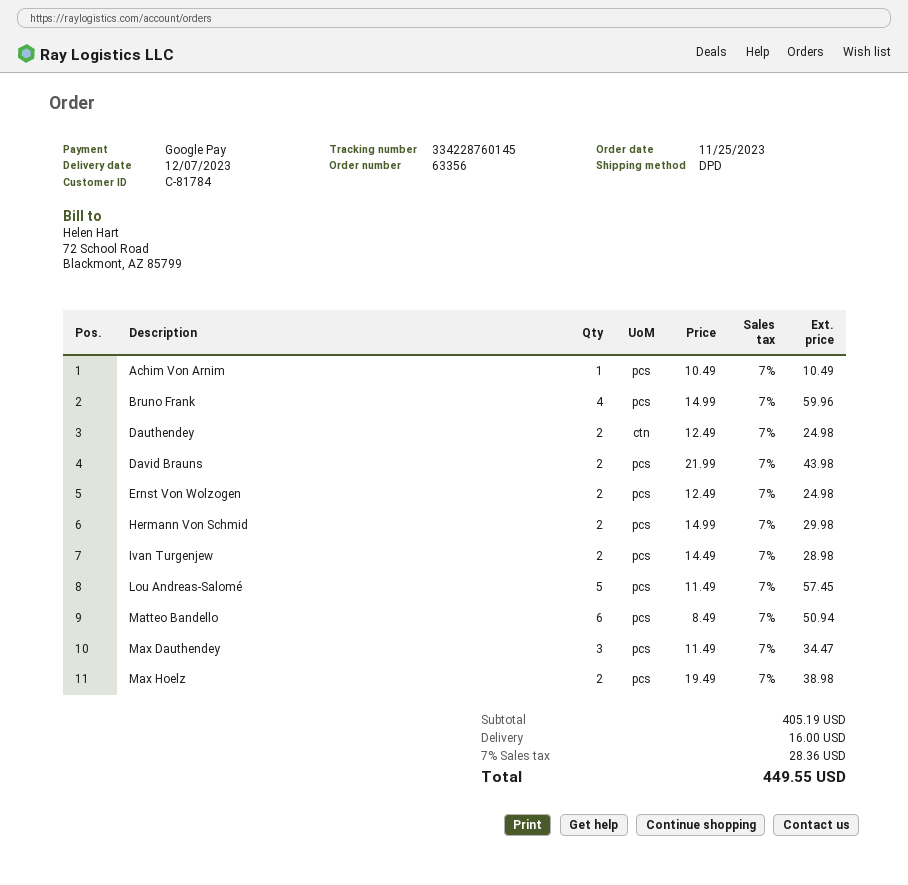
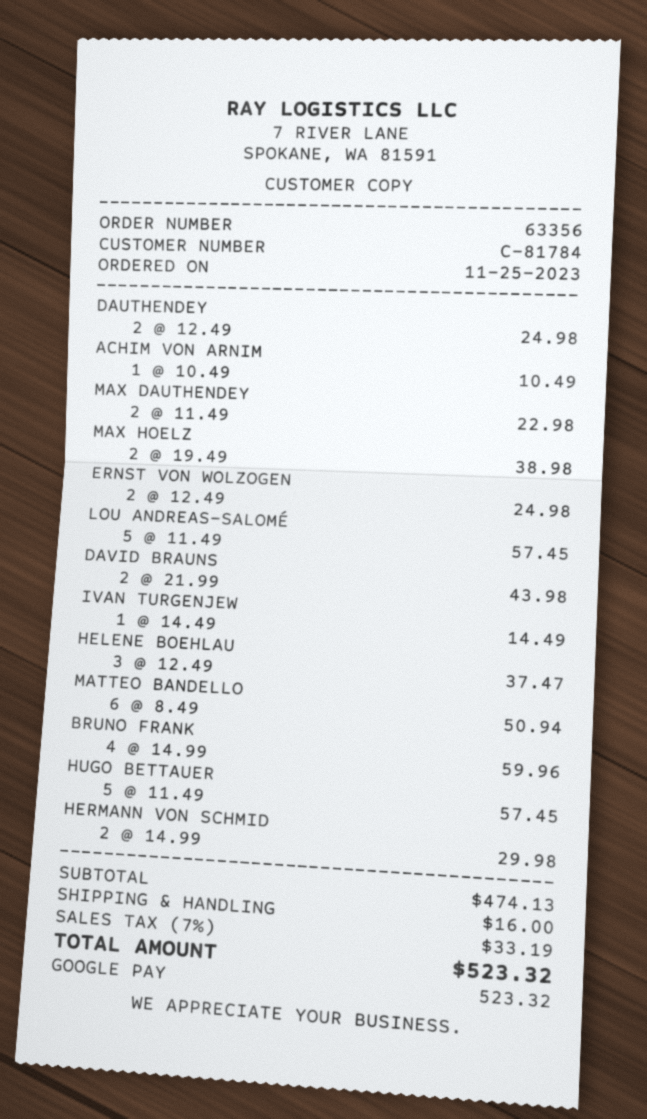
Ivan Turgenjew: 2 x 14.49 = 28.98 -> 1 x 14.49 = 14.49
Max Dauthendey: 3 x 11.49 = 34.47 -> 2 x 11.49 = 22.98
HELENE BOEHLAU: none -> 3 x 12.49 = 37.47
HUGO BETTAUER: none -> 5 x 11.49 = 57.45
subtotal: 405.19 -> 474.13
tax: 7% = 28.36 -> 7% = 33.19
total: 449.55 -> 523.32

